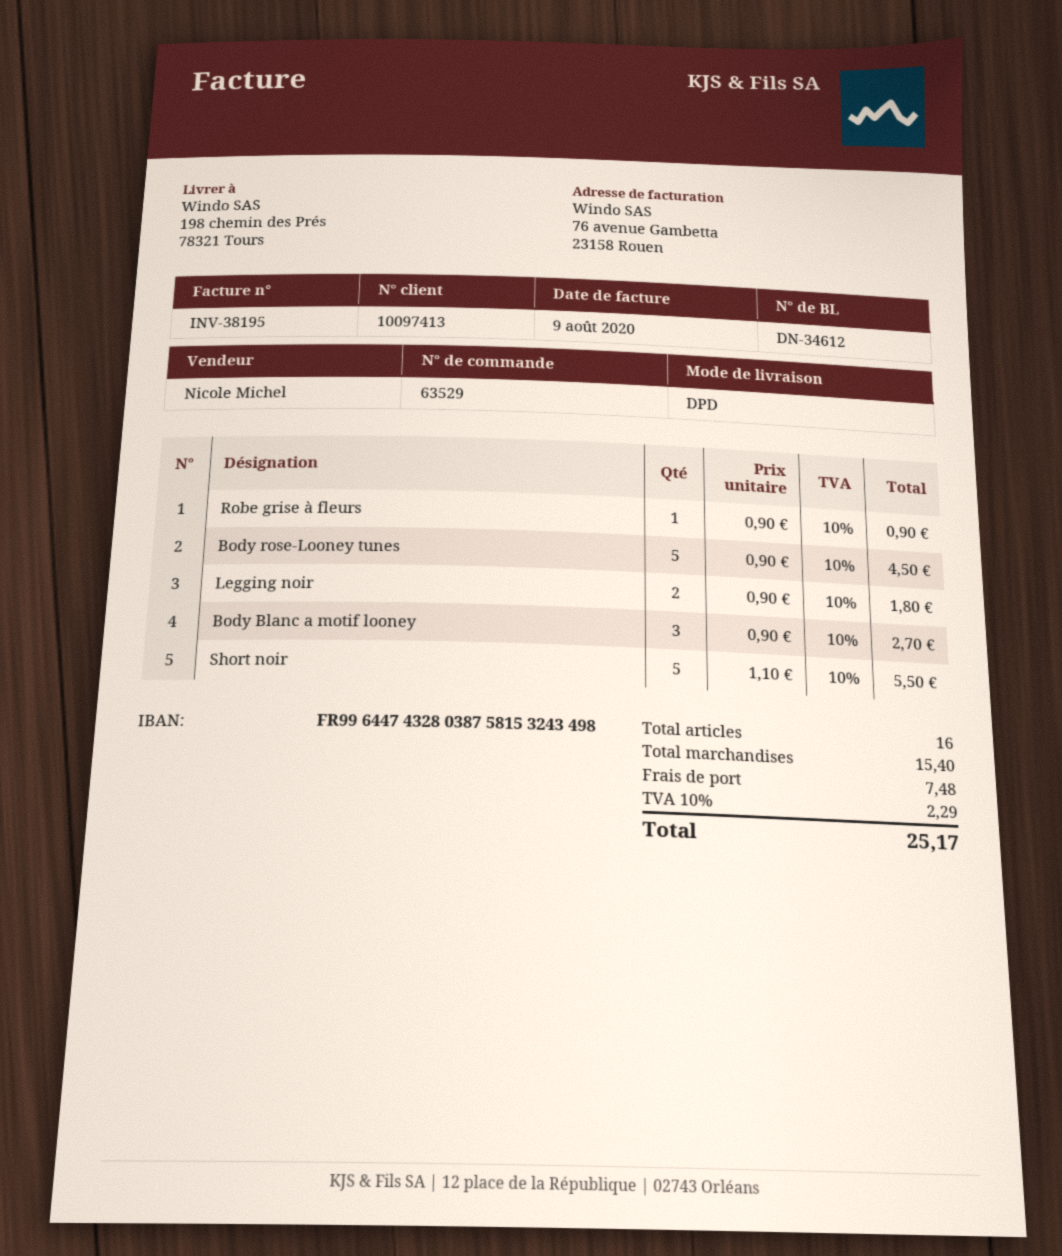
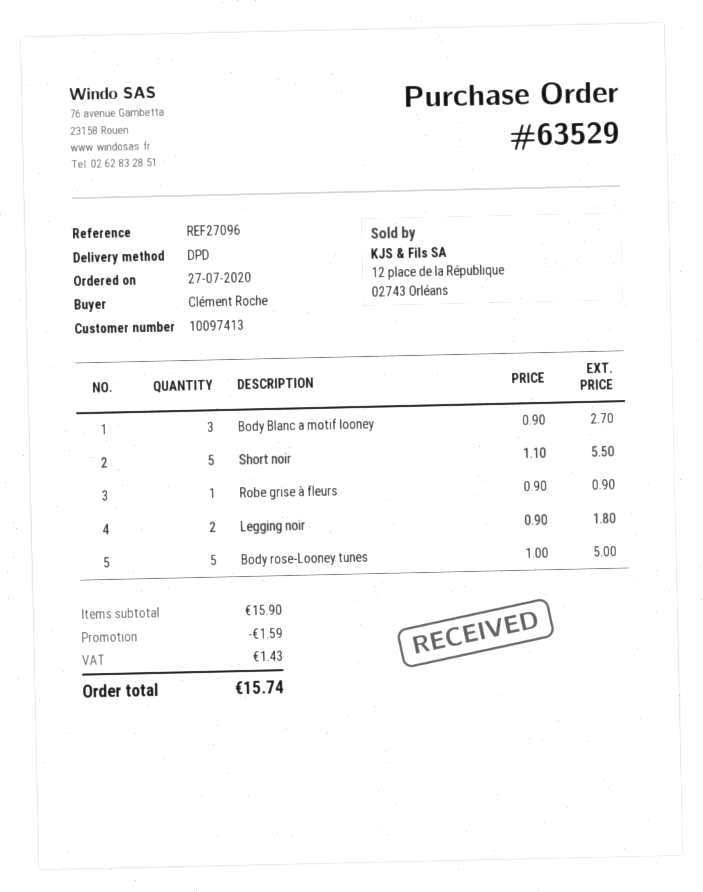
Body rose-Looney tunes: 5 x 0.90 = 4.50 -> 5 x 1.00 = 5.00
subtotal: 15.40 -> 15.90
discount: none -> 1.59
shipping: 7.48 -> none
tax: 2.29 -> 1.43
total: 25.17 -> 15.74

